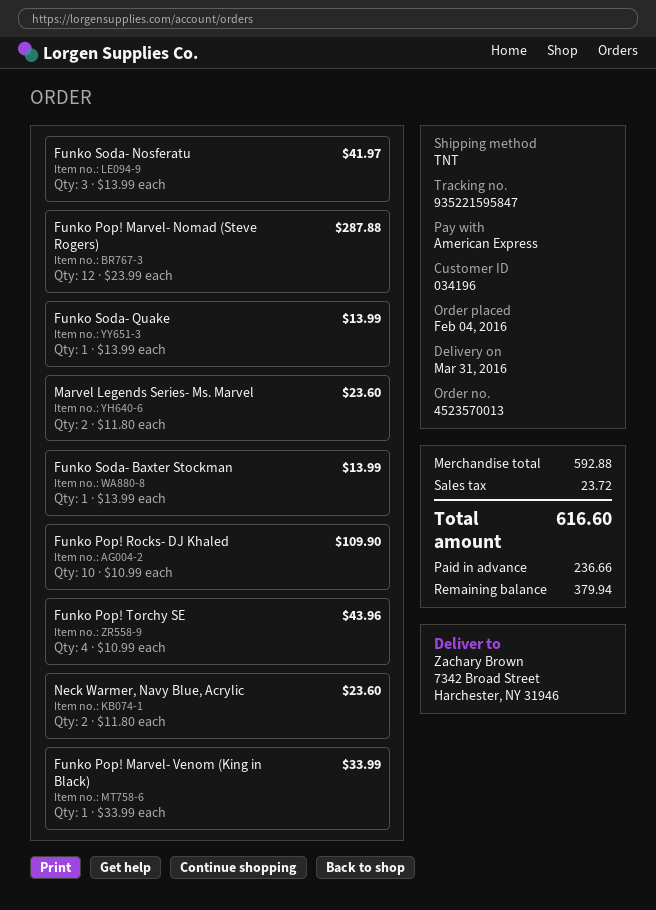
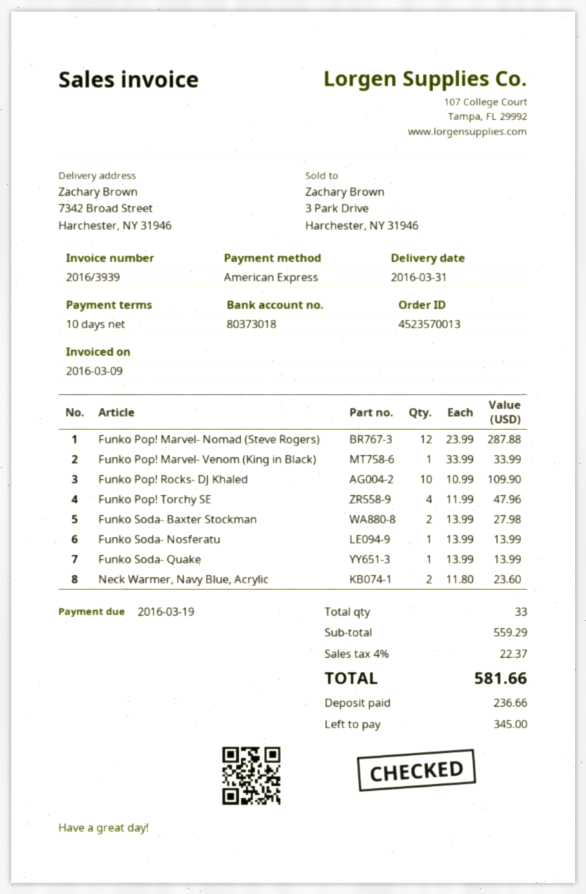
Funko Soda- Nosferatu: 3 x 13.99 = 41.97 -> 1 x 13.99 = 13.99
Marvel Legends Series- Ms. Marvel: 2 x 11.80 = 23.60 -> none
Funko Soda- Baxter Stockman: 1 x 13.99 = 13.99 -> 2 x 13.99 = 27.98
Funko Pop! Torchy SE: 4 x 10.99 = 43.96 -> 4 x 11.99 = 47.96
subtotal: 592.88 -> 559.29
tax: 23.72 -> 22.37
total: 616.60 -> 581.66
balance: 379.94 -> 345.00

